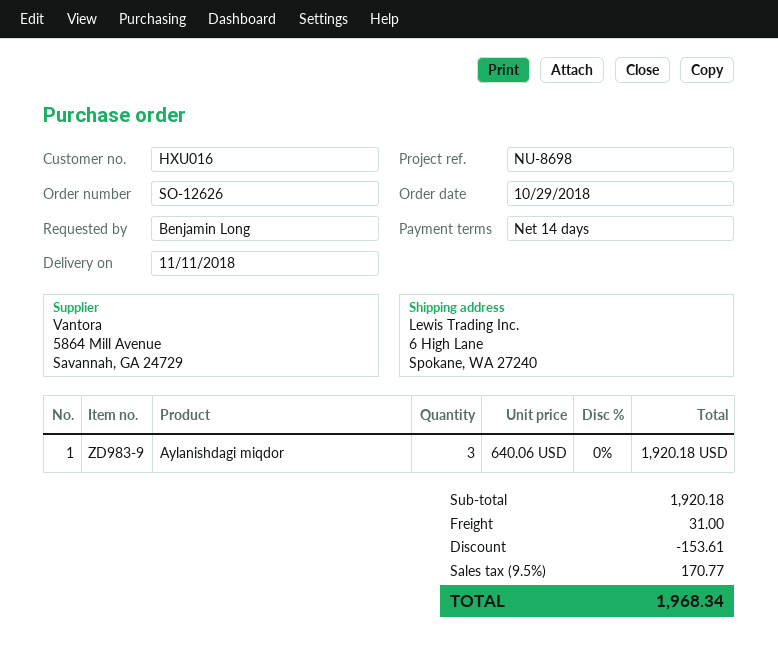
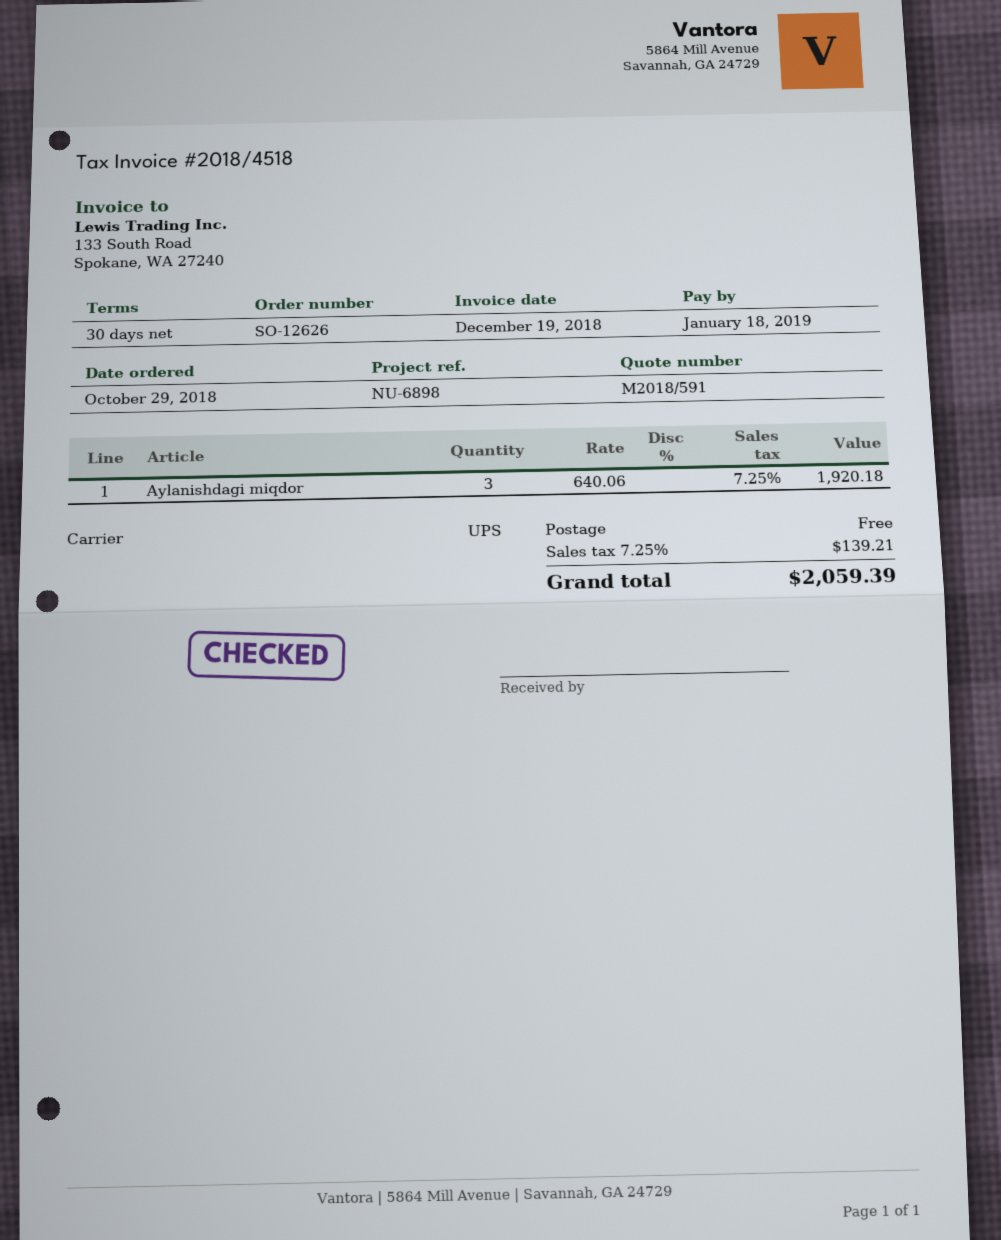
payment terms: 14 days -> 30 days
reference: NU-8698 -> NU-6898
discount: 153.61 -> none
shipping: 31.00 -> 0.00
tax: 9.5% = 170.77 -> 7.25% = 139.21
total: 1968.34 -> 2059.39

